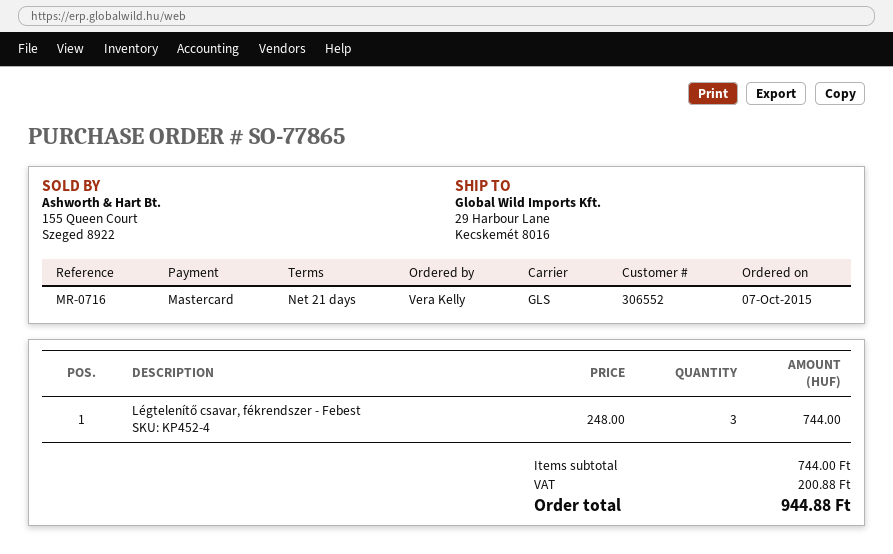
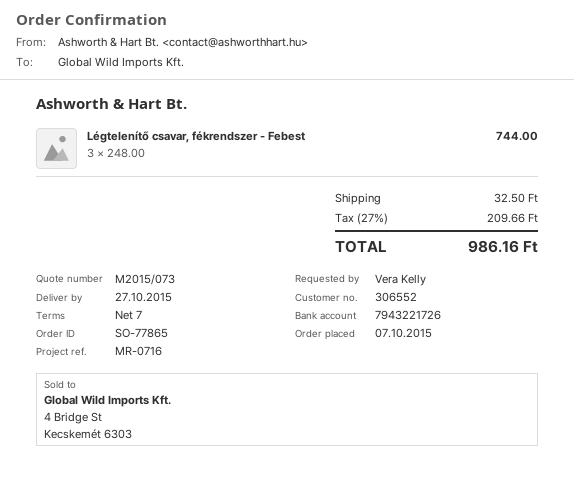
payment terms: 21 days -> 7 days
shipping: none -> 32.50
tax: 200.88 -> 209.66
total: 944.88 -> 986.16

